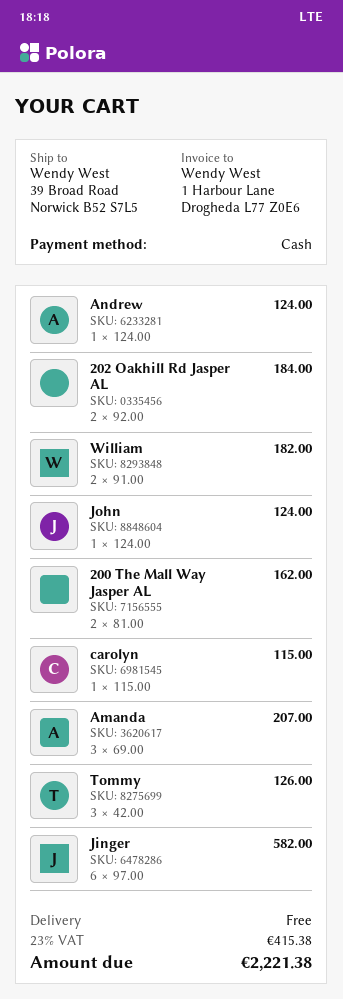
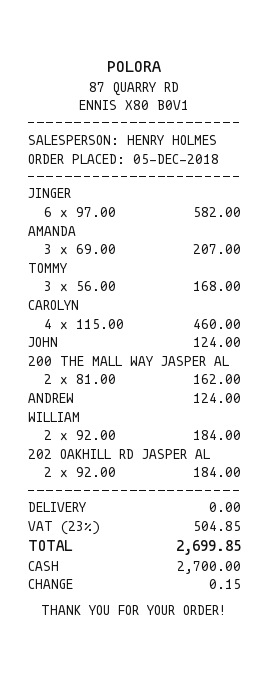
William: 2 x 91.00 = 182.00 -> 2 x 92.00 = 184.00
carolyn: 1 x 115.00 = 115.00 -> 4 x 115.00 = 460.00
Tommy: 3 x 42.00 = 126.00 -> 3 x 56.00 = 168.00
tax: 23% = 415.38 -> 23% = 504.85
total: 2221.38 -> 2699.85

